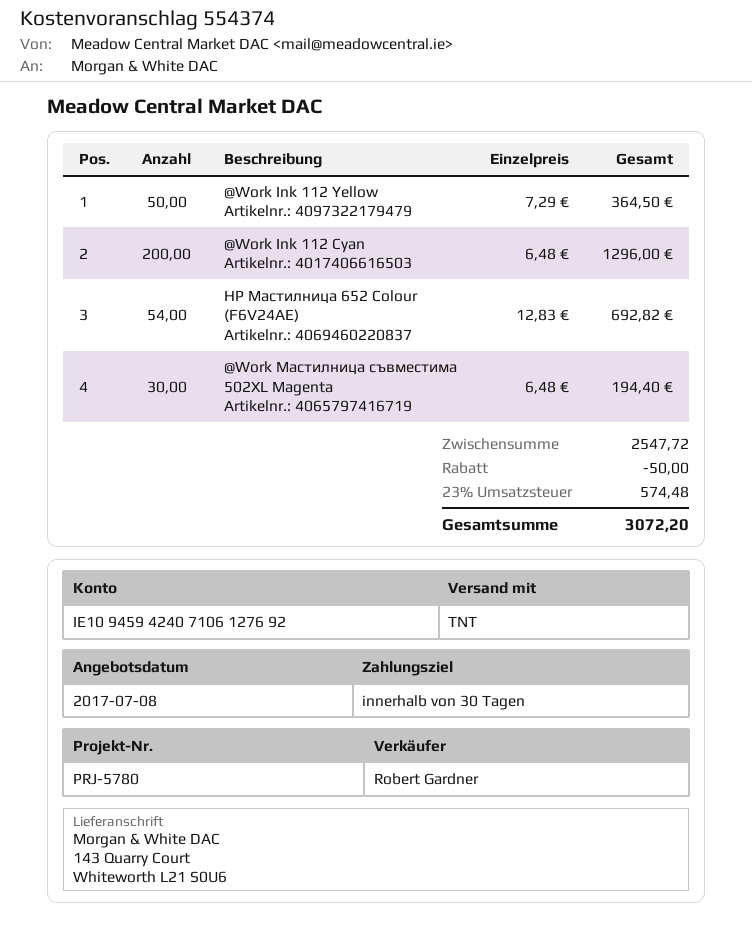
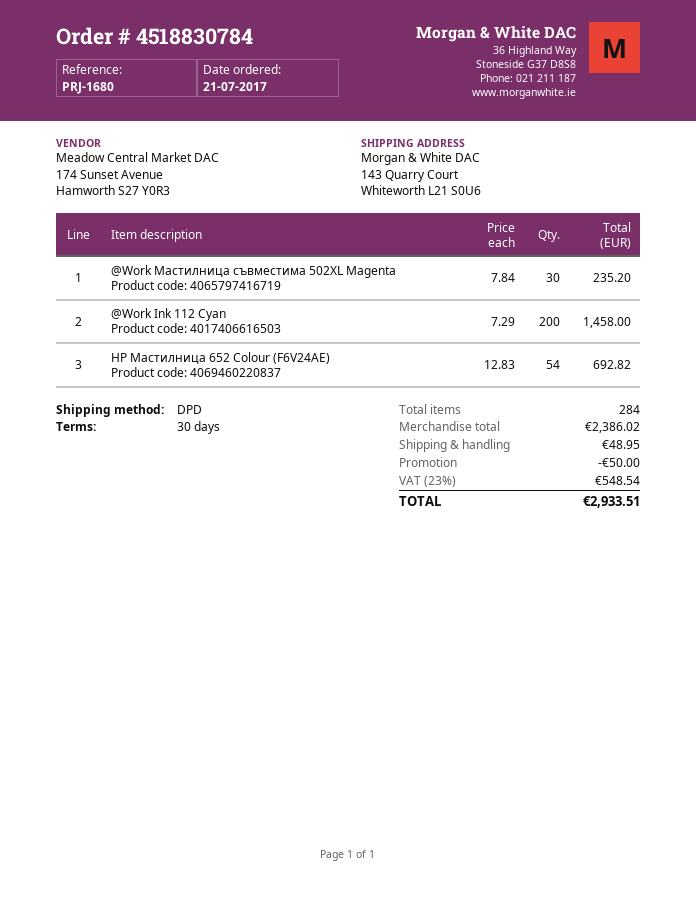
reference: PRJ-5780 -> PRJ-1680
shipping method: TNT -> DPD
@Work Ink 112 Yellow: 50 x 7.29 = 364.50 -> none
@Work Ink 112 Cyan: 200 x 6.48 = 1296.00 -> 200 x 7.29 = 1458.00
@Work Мастилница съвместима 502XL Magenta: 30 x 6.48 = 194.40 -> 30 x 7.84 = 235.20
subtotal: 2547.72 -> 2386.02
shipping: none -> 48.95
tax: 23% = 574.48 -> 23% = 548.54
total: 3072.20 -> 2933.51

